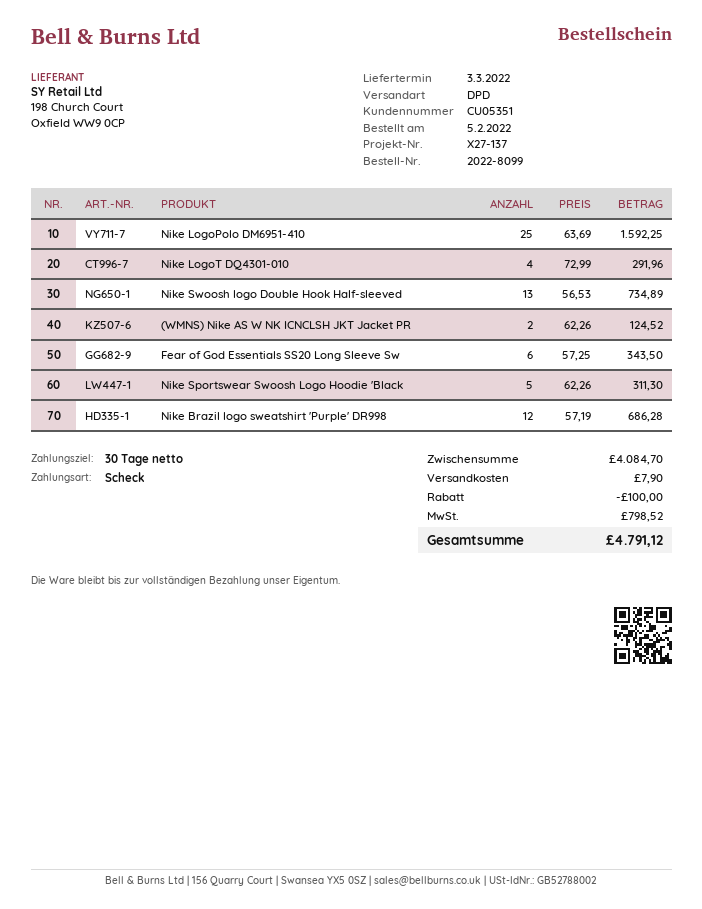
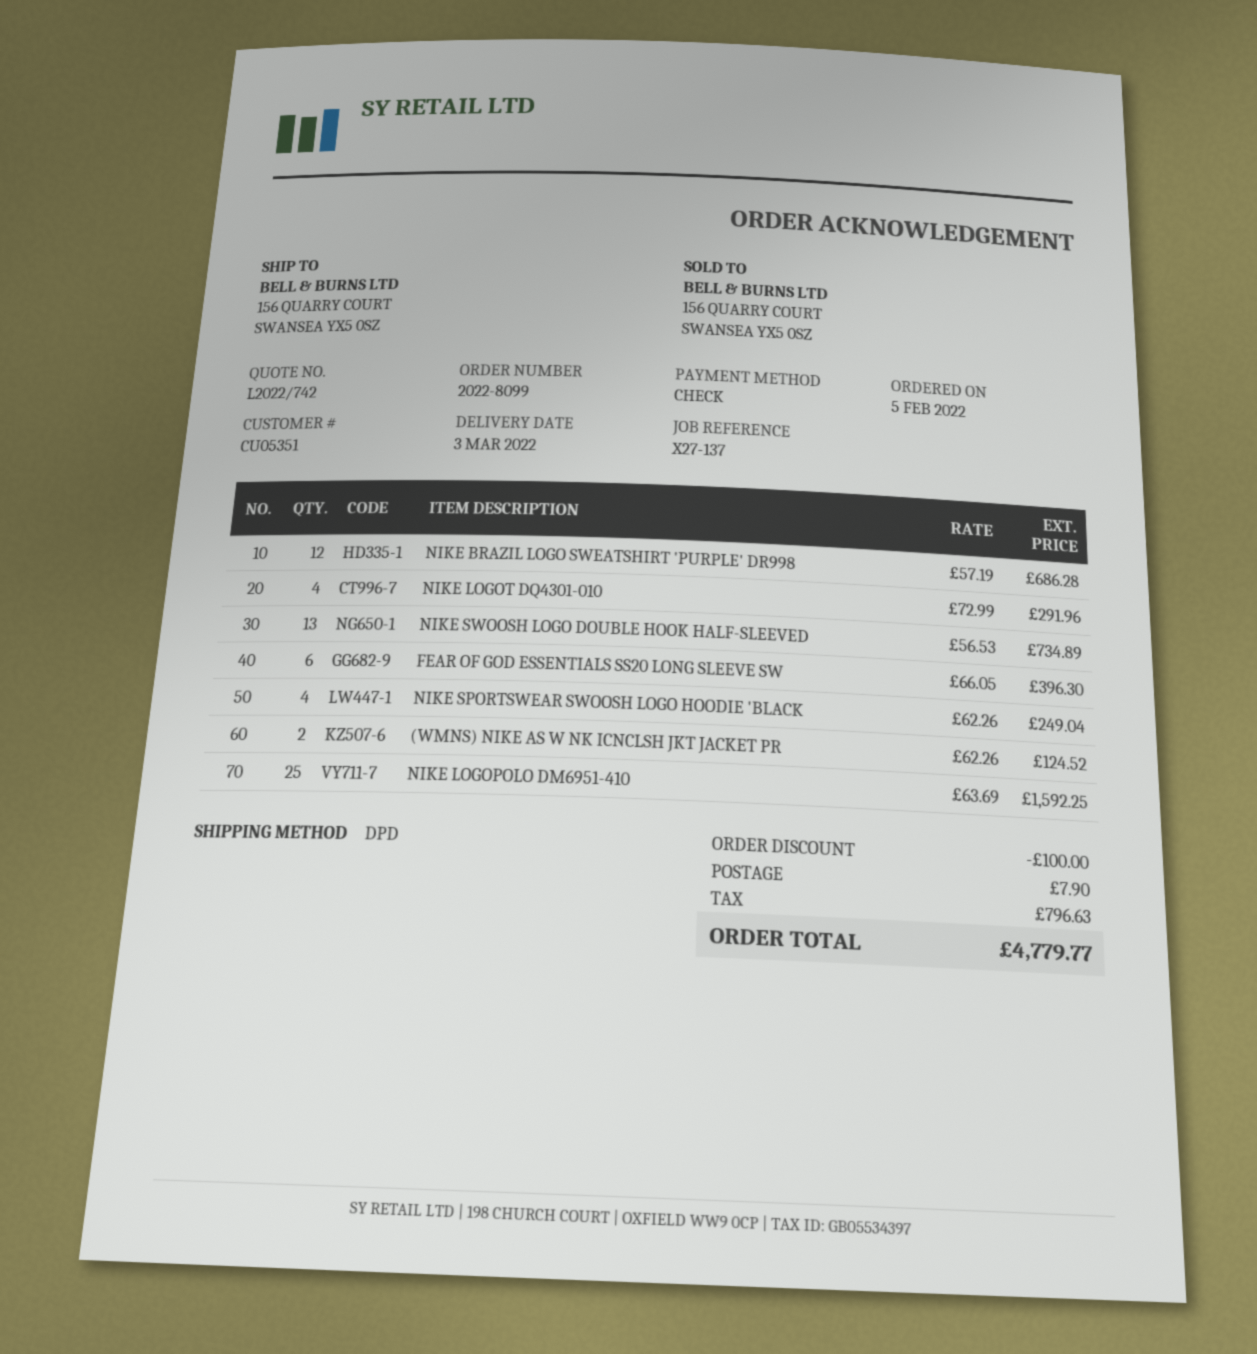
Fear of God Essentials SS20 Long Sleeve Sw: 6 x 57.25 = 343.50 -> 6 x 66.05 = 396.30
Nike Sportswear Swoosh Logo Hoodie 'Black: 5 x 62.26 = 311.30 -> 4 x 62.26 = 249.04
tax: 798.52 -> 796.63
total: 4791.12 -> 4779.77

